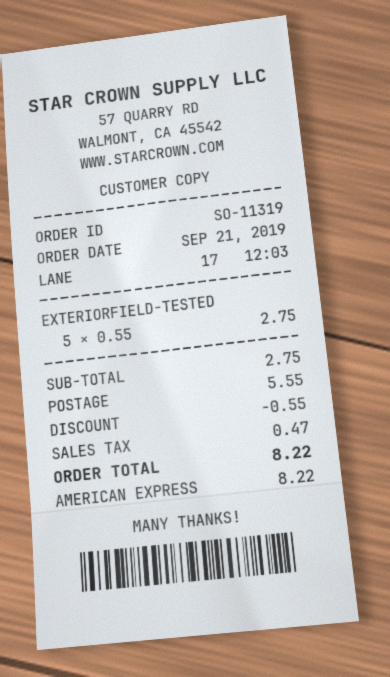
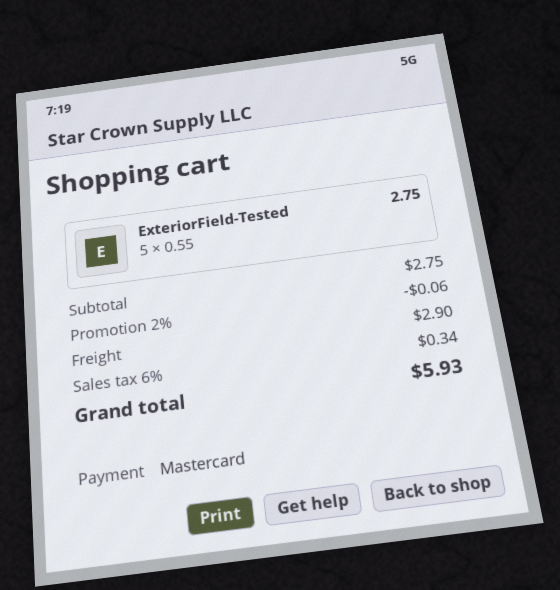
payment method: American Express -> Mastercard
discount: 0.55 -> 0.06
shipping: 5.55 -> 2.90
tax: 0.47 -> 0.34
total: 8.22 -> 5.93

